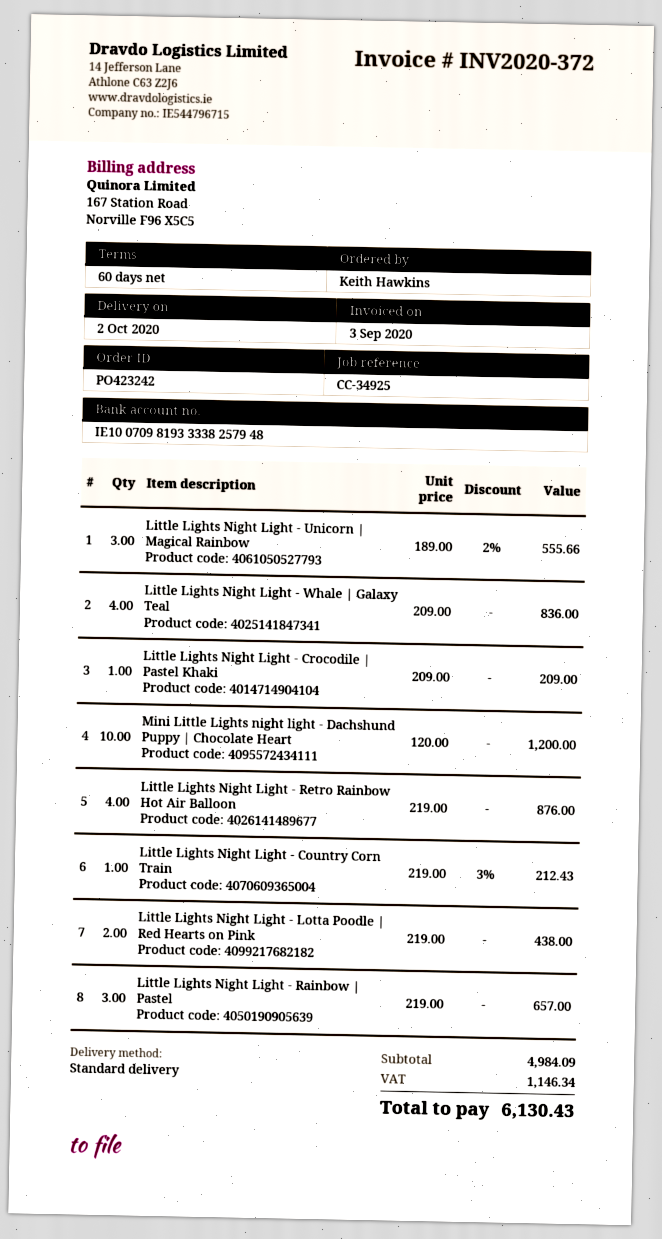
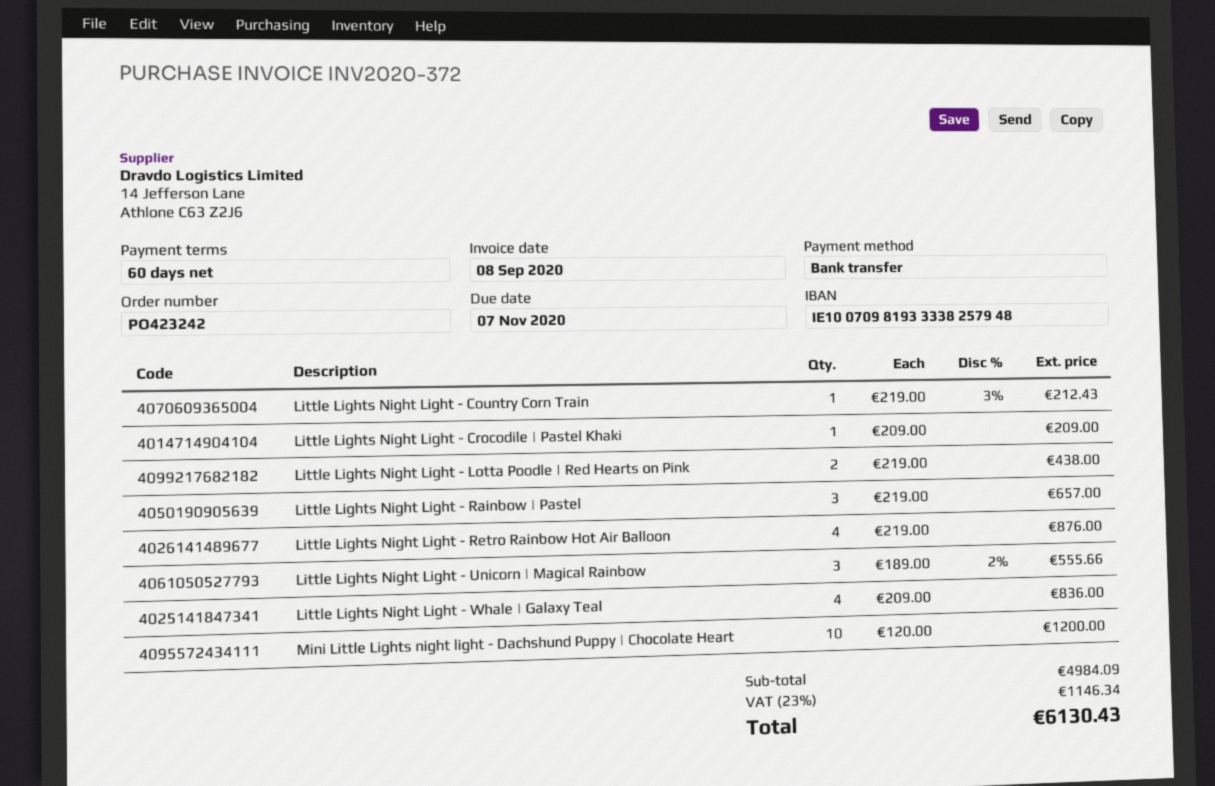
invoice date: 2020-09-03 -> 2020-09-08

